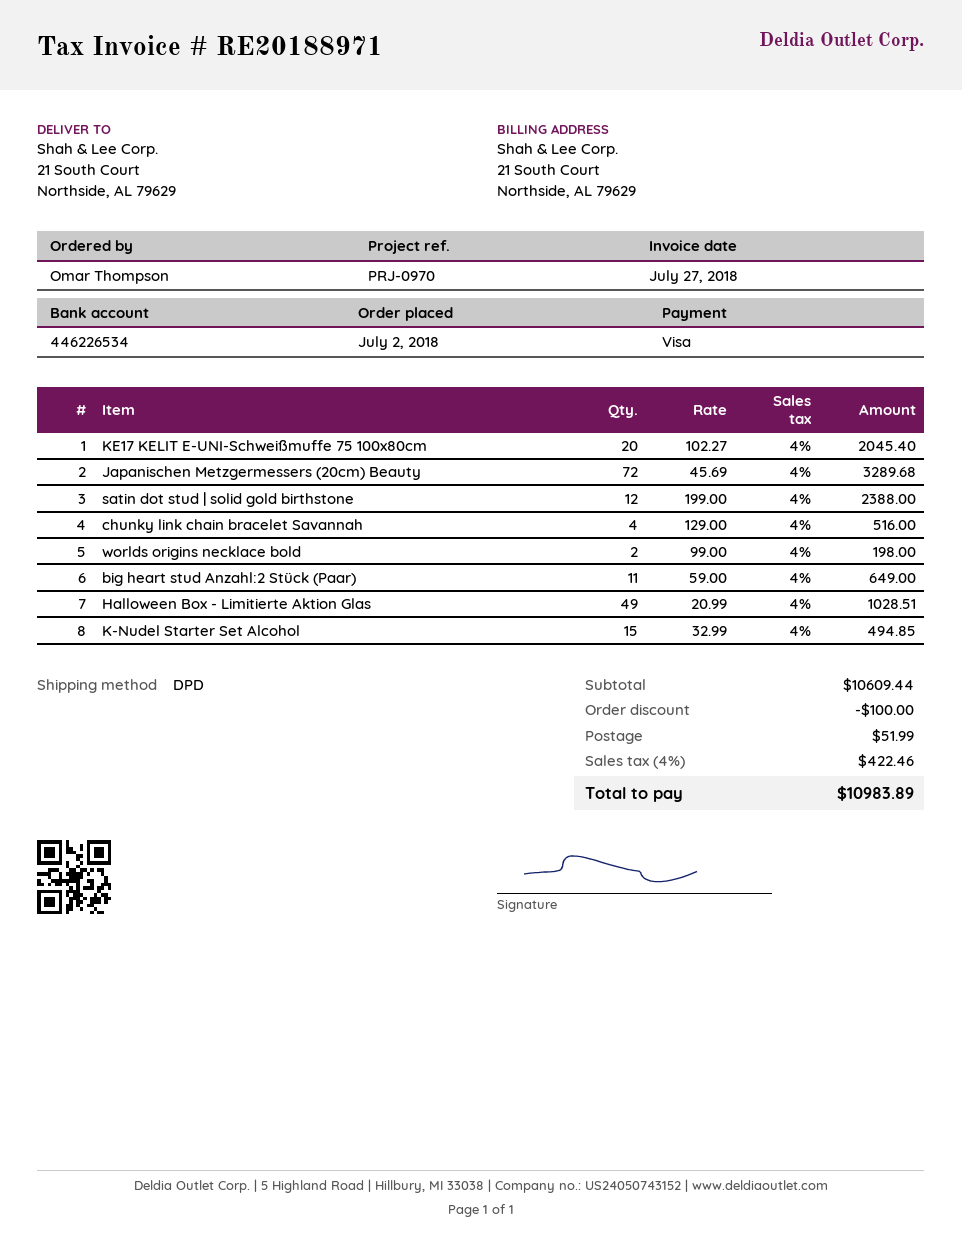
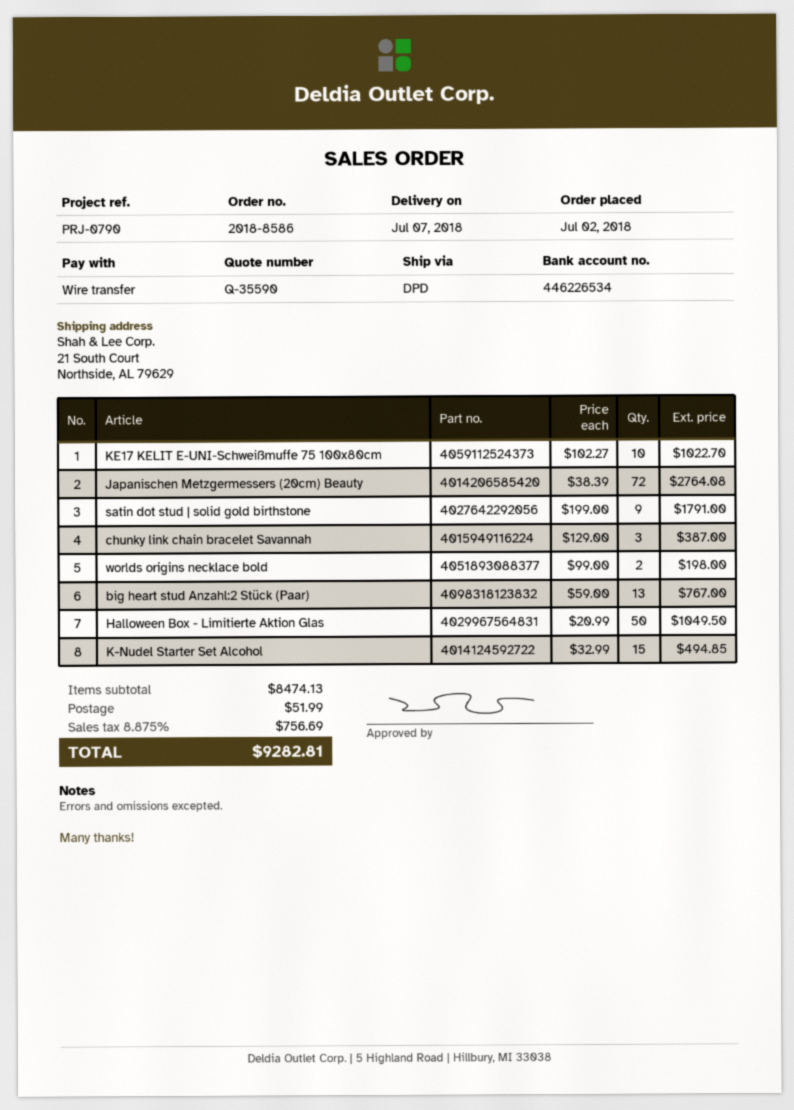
reference: PRJ-0970 -> PRJ-0790
payment method: Visa -> bank transfer
KE17 KELIT E-UNI-Schweißmuffe 75 100x80cm: 20 x 102.27 = 2045.40 -> 10 x 102.27 = 1022.70
Japanischen Metzgermessers (20cm) Beauty: 72 x 45.69 = 3289.68 -> 72 x 38.39 = 2764.08
satin dot stud | solid gold birthstone: 12 x 199.00 = 2388.00 -> 9 x 199.00 = 1791.00
chunky link chain bracelet Savannah: 4 x 129.00 = 516.00 -> 3 x 129.00 = 387.00
big heart stud Anzahl:2 Stück (Paar): 11 x 59.00 = 649.00 -> 13 x 59.00 = 767.00
Halloween Box - Limitierte Aktion Glas: 49 x 20.99 = 1028.51 -> 50 x 20.99 = 1049.50
subtotal: 10609.44 -> 8474.13
discount: 100.00 -> none
tax: 4% = 422.46 -> 8.875% = 756.69
total: 10983.89 -> 9282.81

